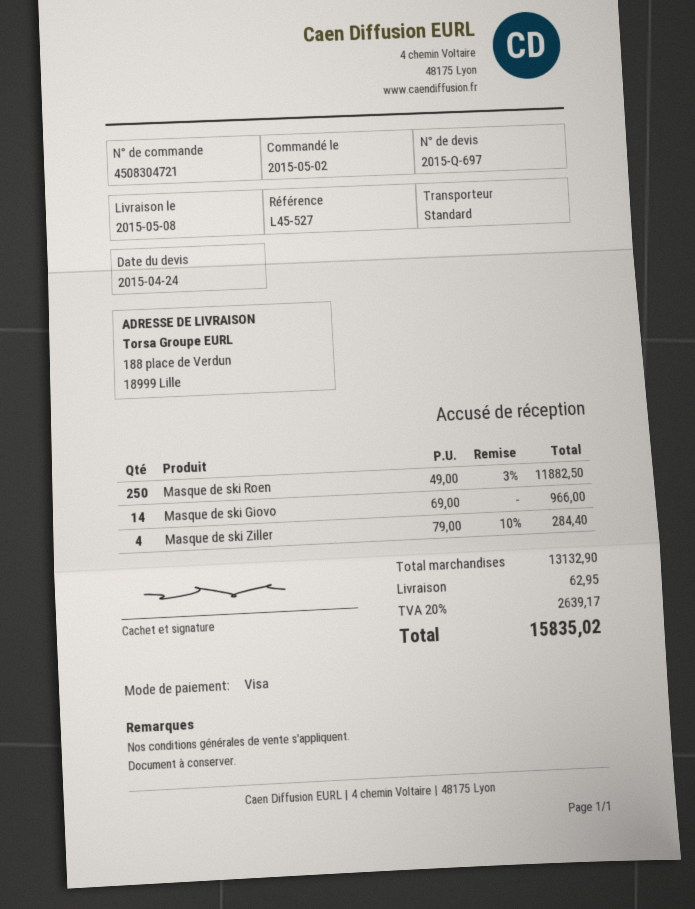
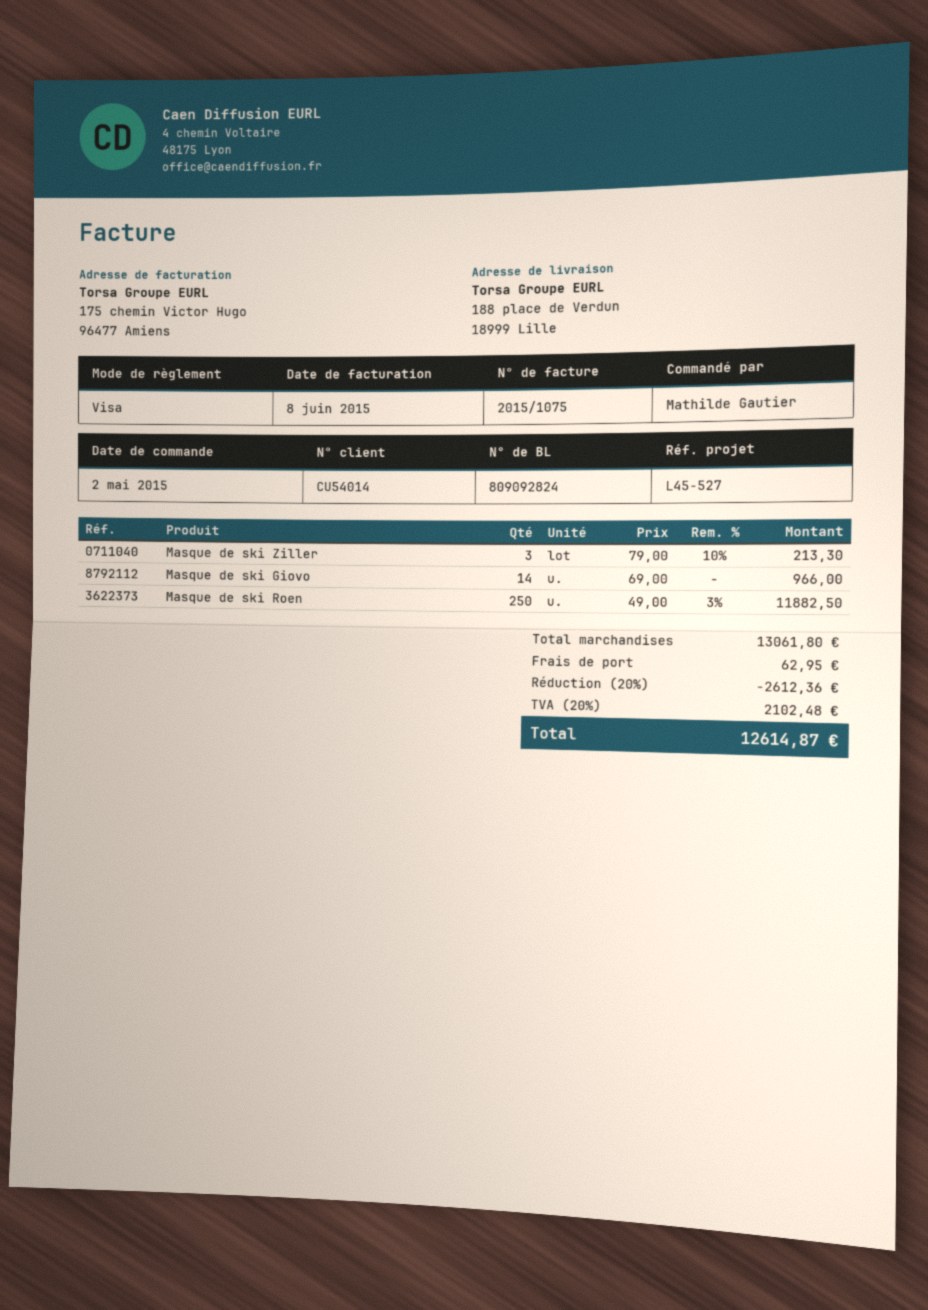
Masque de ski Ziller: 4 x 79.00 - 10% = 284.40 -> 3 x 79.00 - 10% = 213.30
subtotal: 13132.90 -> 13061.80
discount: none -> 20% = 2612.36
tax: 20% = 2639.17 -> 20% = 2102.48
total: 15835.02 -> 12614.87

